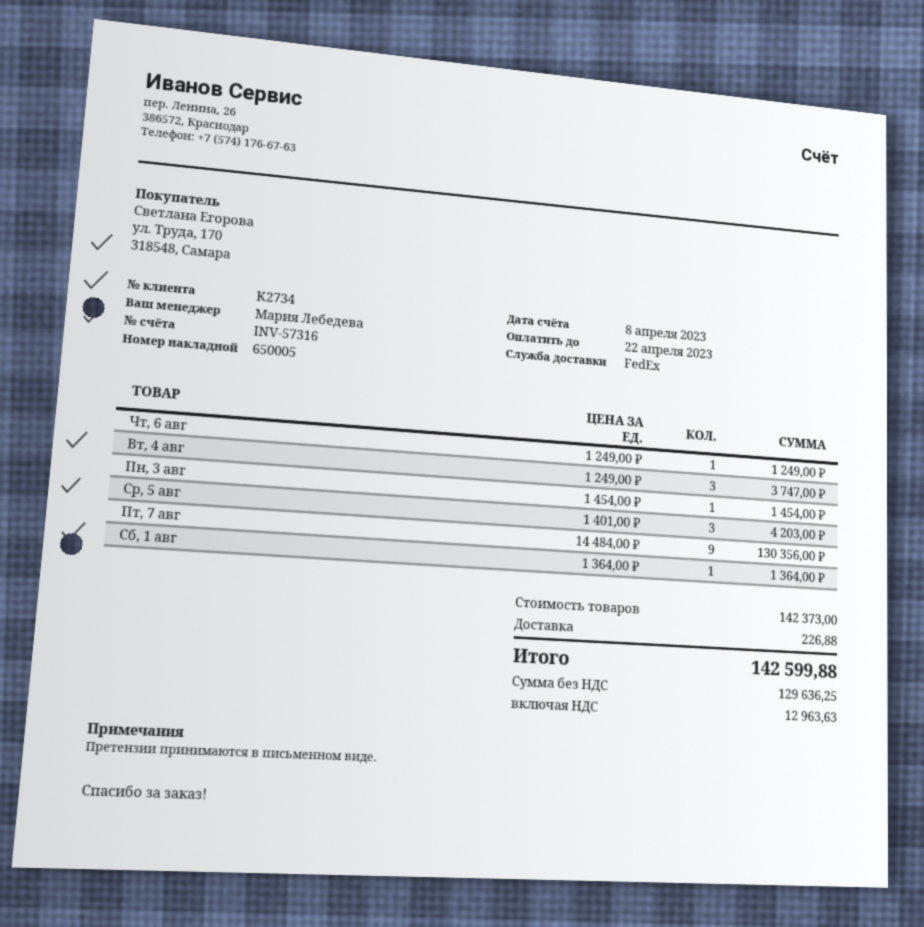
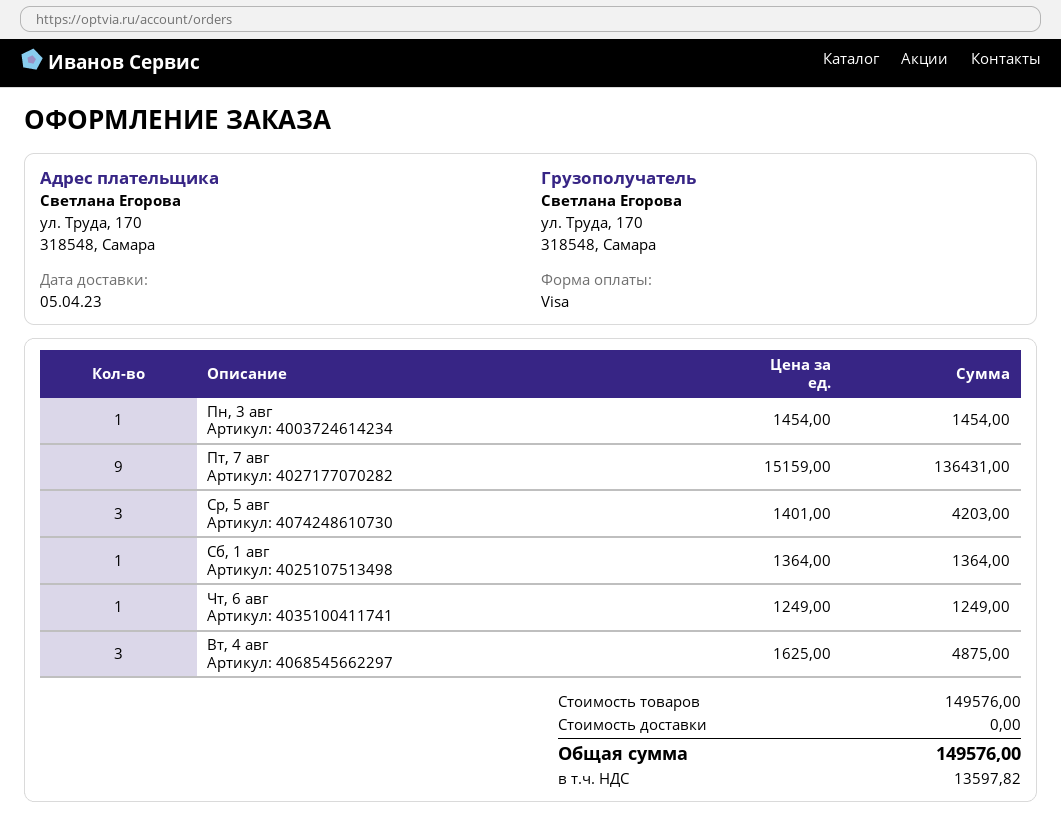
Вт, 4 авг: 3 x 1249.00 = 3747.00 -> 3 x 1625.00 = 4875.00
Пт, 7 авг: 9 x 14484.00 = 130356.00 -> 9 x 15159.00 = 136431.00
subtotal: 142373.00 -> 149576.00
shipping: 226.88 -> 0.00
tax: 12963.63 -> 13597.82
total: 142599.88 -> 149576.00

